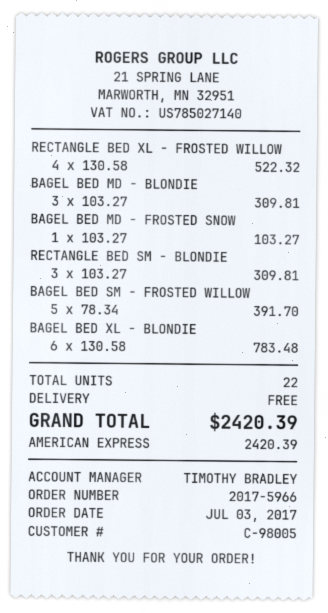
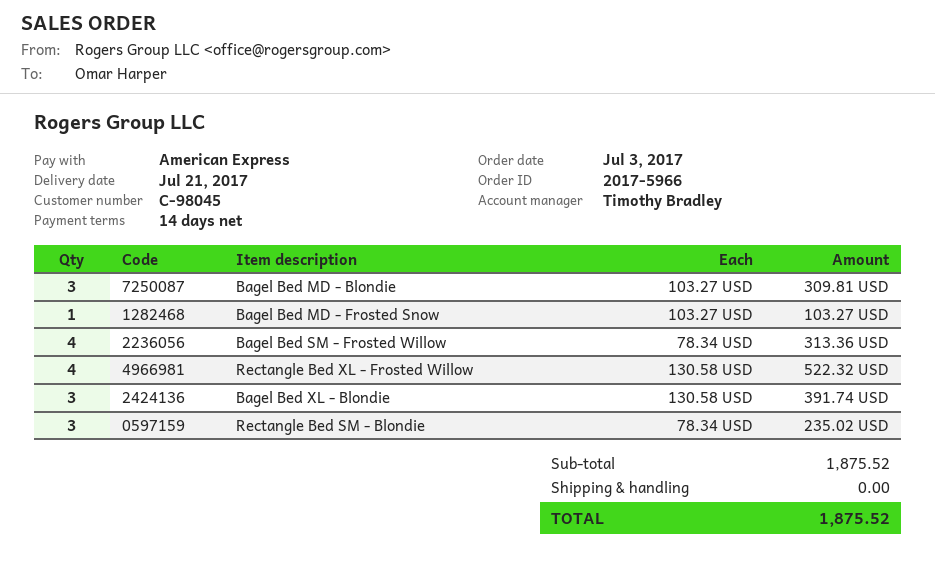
customer number: C-98005 -> C-98045
RECTANGLE BED SM - BLONDIE: 3 x 103.27 = 309.81 -> 3 x 78.34 = 235.02
BAGEL BED SM - FROSTED WILLOW: 5 x 78.34 = 391.70 -> 4 x 78.34 = 313.36
BAGEL BED XL - BLONDIE: 6 x 130.58 = 783.48 -> 3 x 130.58 = 391.74
total: 2420.39 -> 1875.52

